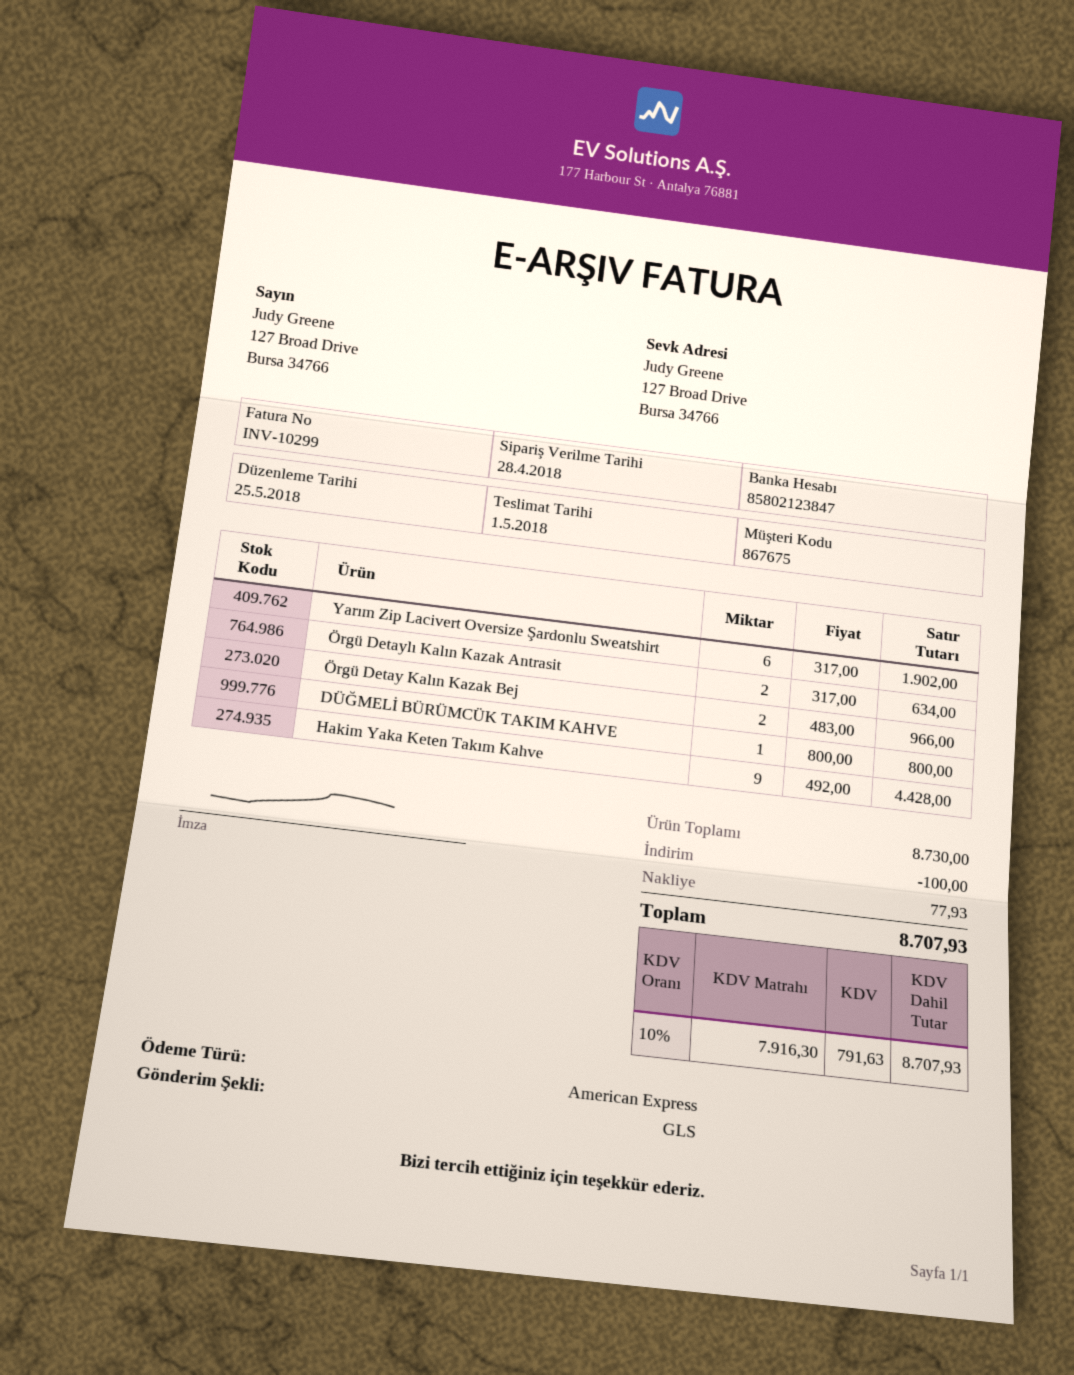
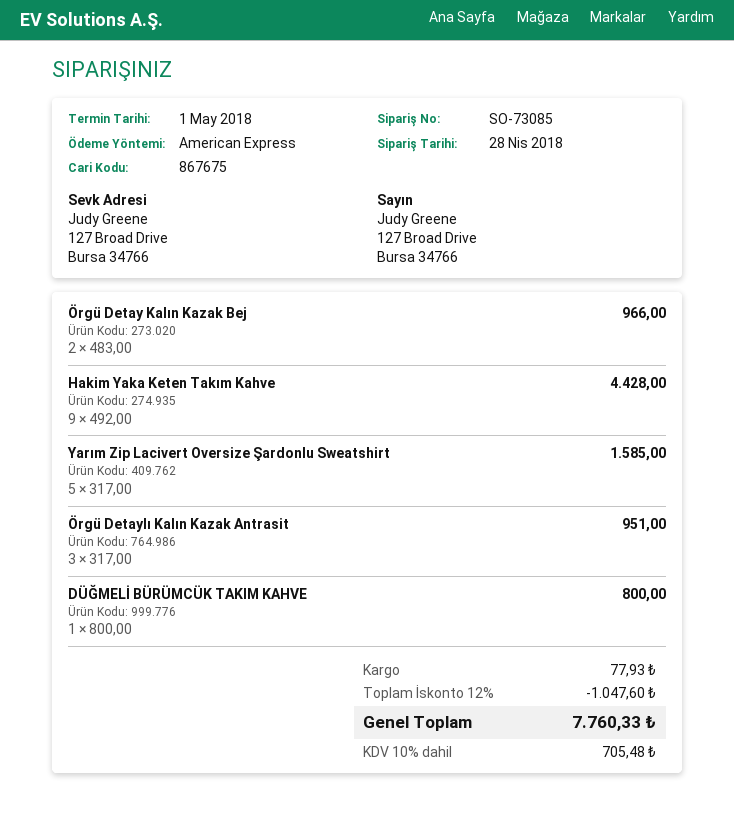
Yarım Zip Lacivert Oversize Şardonlu Sweatshirt: 6 x 317.00 = 1902.00 -> 5 x 317.00 = 1585.00
Örgü Detaylı Kalın Kazak Antrasit: 2 x 317.00 = 634.00 -> 3 x 317.00 = 951.00
discount: 100.00 -> 1047.60
tax: 10% = 791.63 -> 10% = 705.48
total: 8707.93 -> 7760.33

